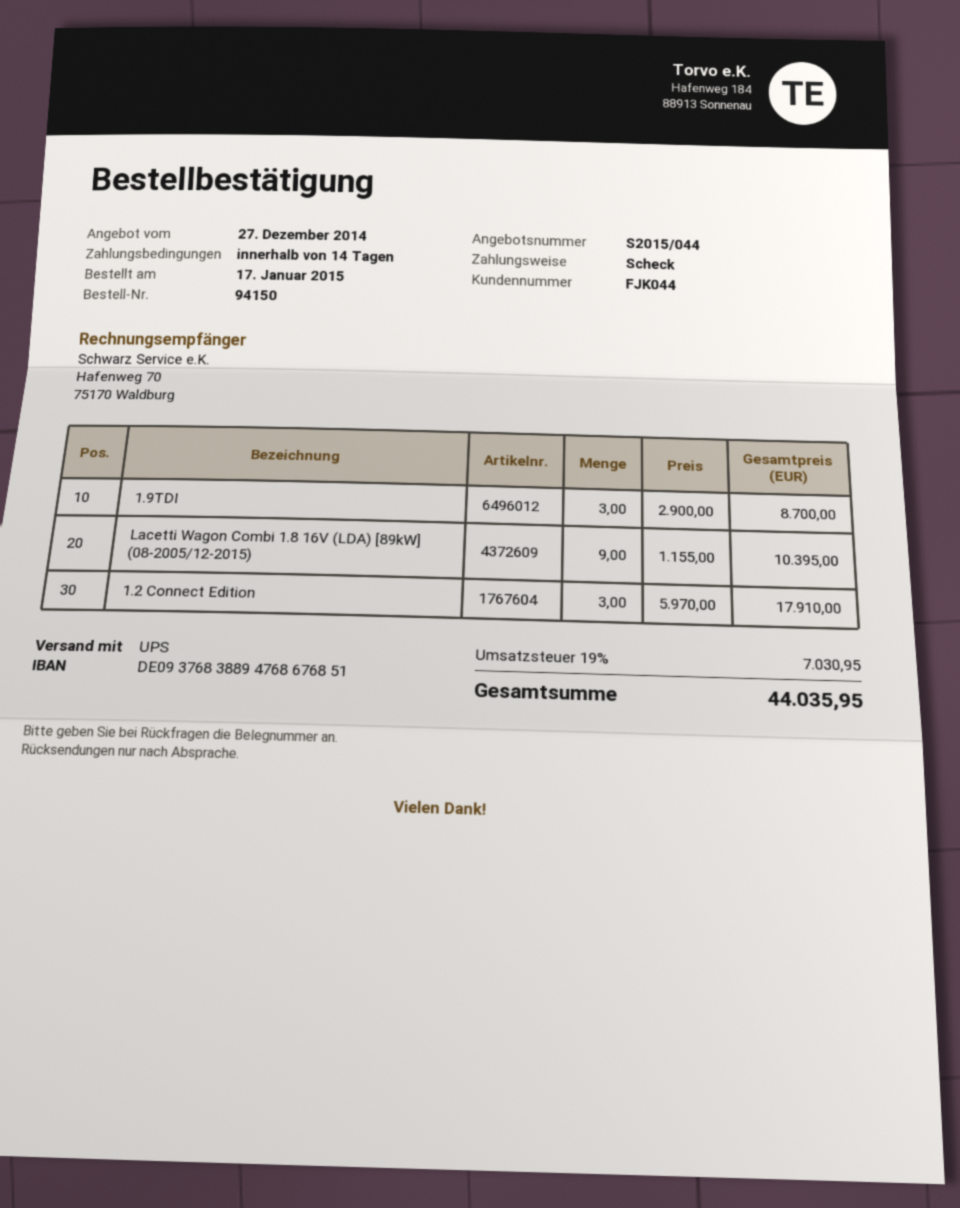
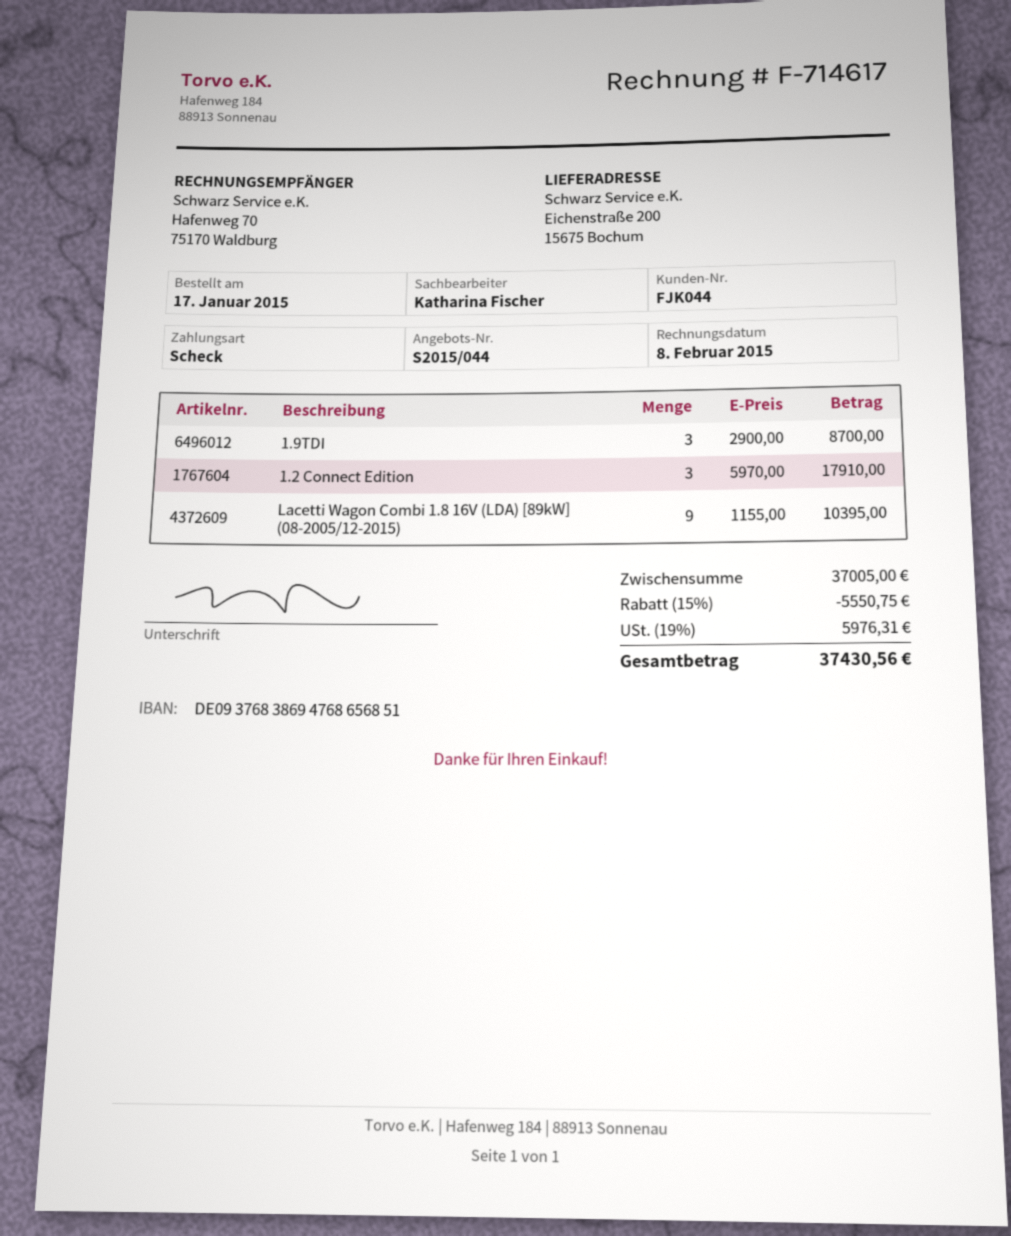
bank account: DE09376838894768676851 -> DE09376838694768656851
discount: none -> 15% = 5550.75
tax: 19% = 7030.95 -> 19% = 5976.31
total: 44035.95 -> 37430.56

